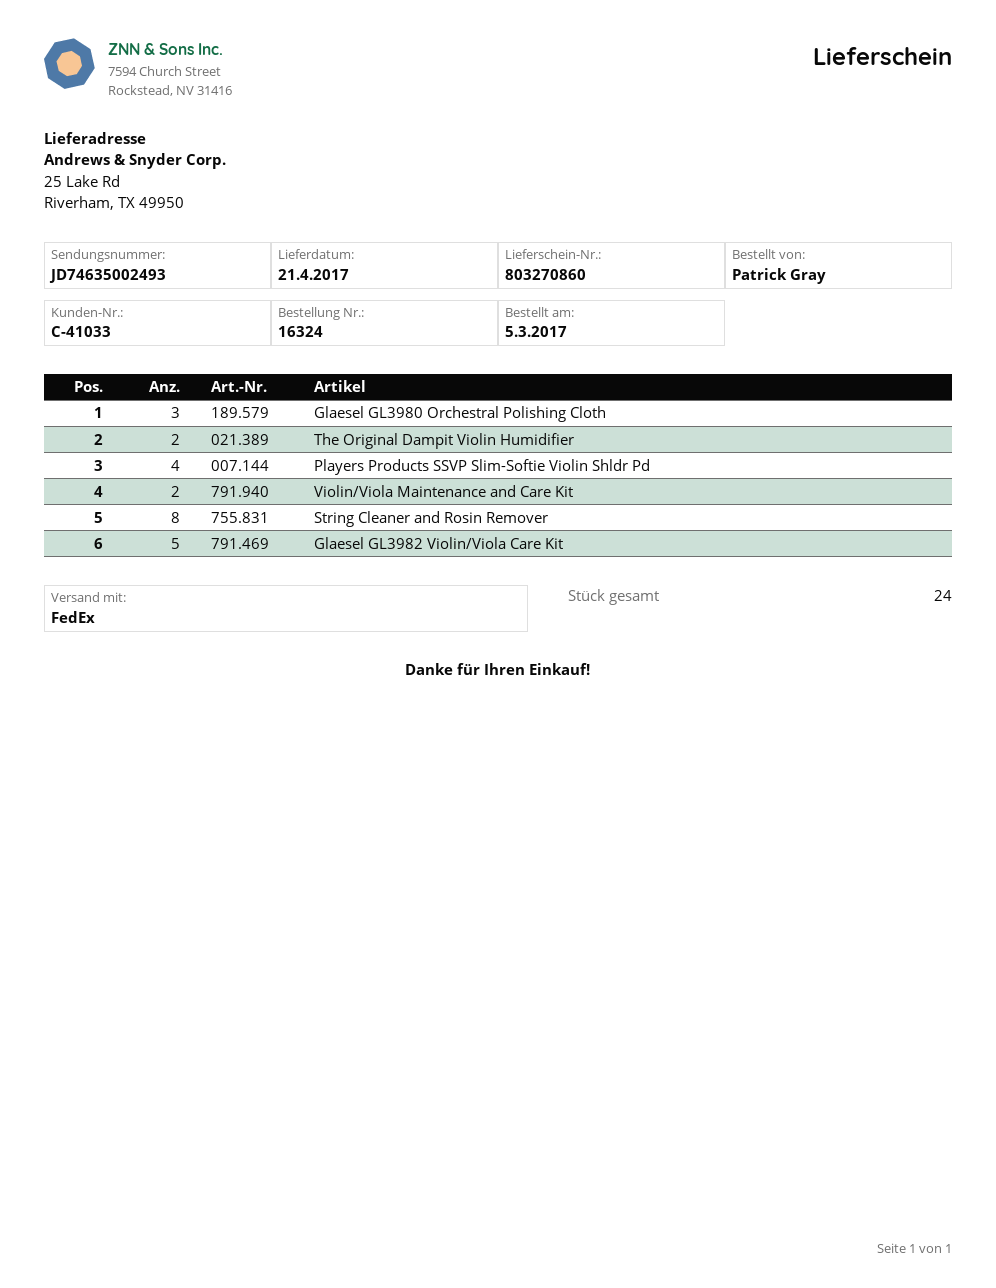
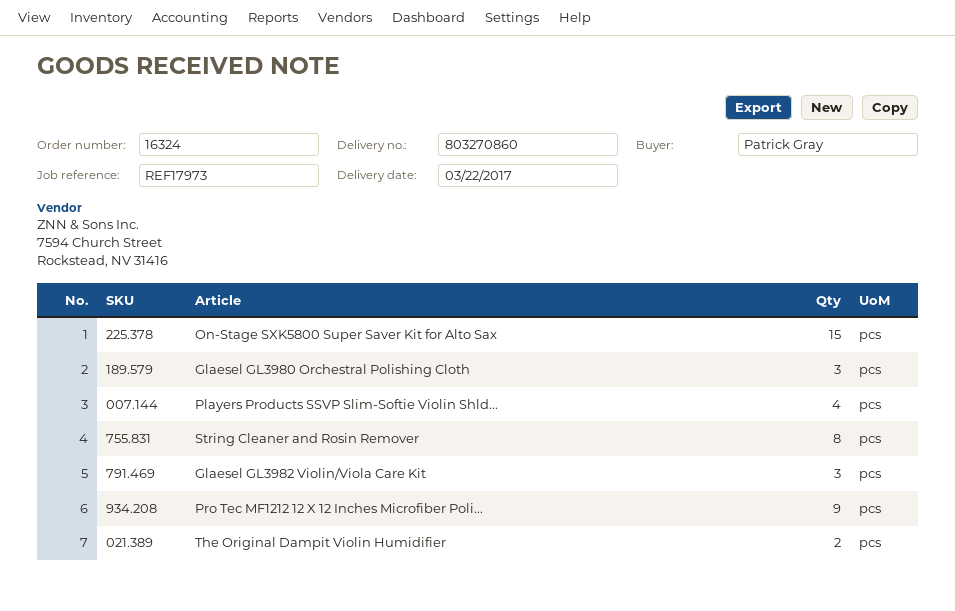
delivery date: 2017-04-21 -> 2017-03-22
Violin/Viola Maintenance and Care Kit: 2 -> none
Glaesel GL3982 Violin/Viola Care Kit: 5 -> 3
On-Stage SXK5800 Super Saver Kit for Alto Sax: none -> 15
Pro Tec MF1212 12 X 12 Inches Microfiber Poli...: none -> 9

